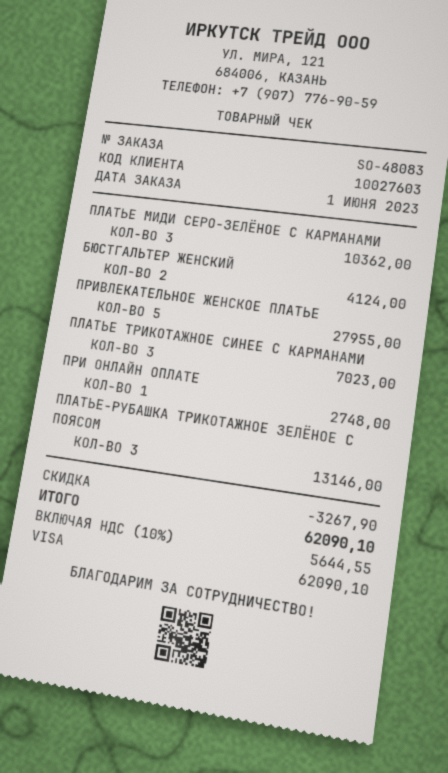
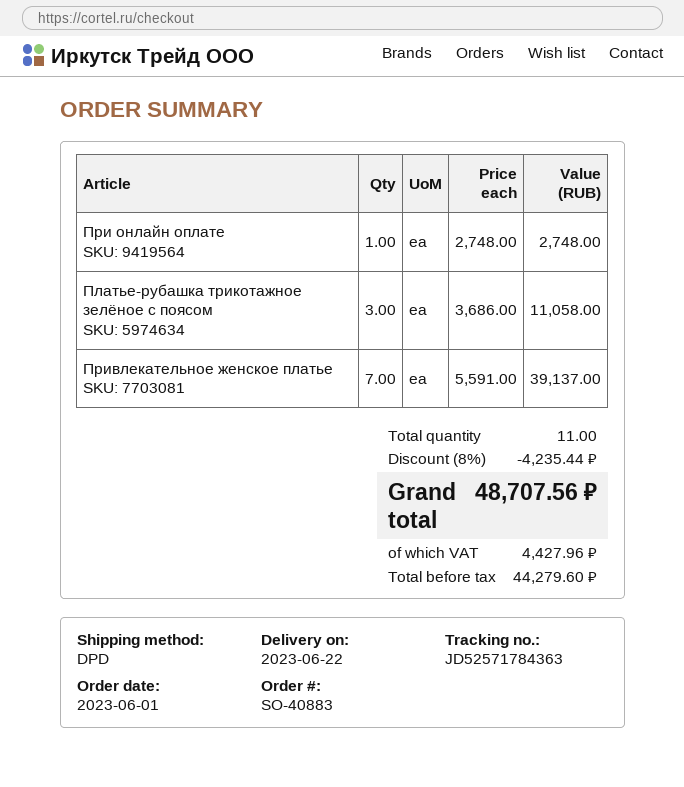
order number: SO-48083 -> SO-40883
ПЛАТЬЕ МИДИ СЕРО-ЗЕЛЁНОЕ С КАРМАНАМИ: 3 for 10362.00 -> none
БЮСТГАЛЬТЕР ЖЕНСКИЙ: 2 for 4124.00 -> none
ПРИВЛЕКАТЕЛЬНОЕ ЖЕНСКОЕ ПЛАТЬЕ: 5 for 27955.00 -> 7 for 39137.00
ПЛАТЬЕ ТРИКОТАЖНОЕ СИНЕЕ С КАРМАНАМИ: 3 for 7023.00 -> none
ПЛАТЬЕ-РУБАШКА ТРИКОТАЖНОЕ ЗЕЛЁНОЕ С ПОЯСОМ: 3 for 13146.00 -> 3 for 11058.00
discount: 3267.90 -> 4235.44
tax: 5644.55 -> 4427.96
total: 62090.10 -> 48707.56

